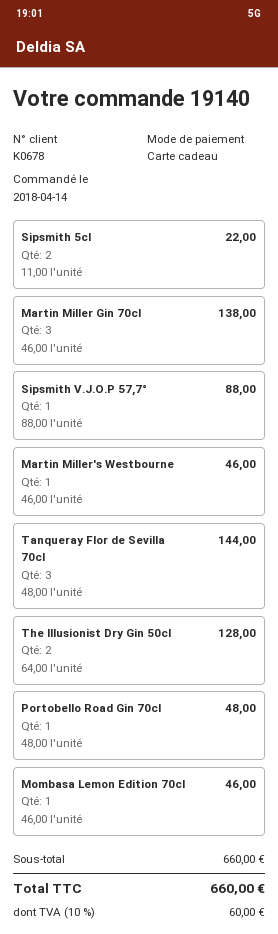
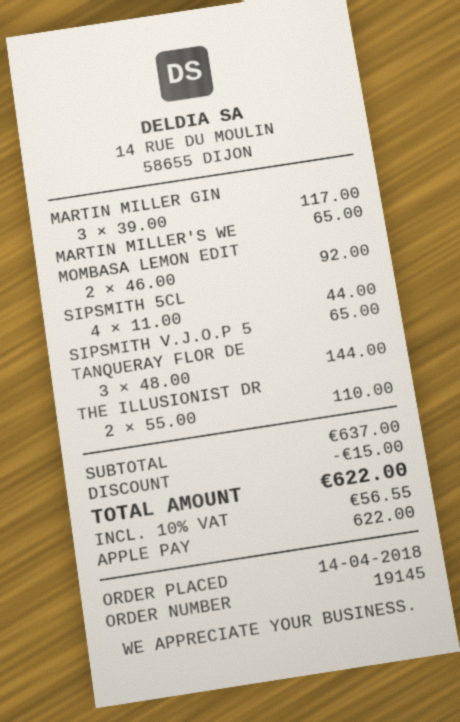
order number: 19140 -> 19145
payment method: gift card -> Apple Pay
Sipsmith 5cl: 2 x 11.00 = 22.00 -> 4 x 11.00 = 44.00
Martin Miller Gin 70cl: 3 x 46.00 = 138.00 -> 3 x 39.00 = 117.00
Sipsmith V.J.O.P 57,7°: 1 x 88.00 = 88.00 -> 1 x 65.00 = 65.00
Martin Miller's Westbourne: 1 x 46.00 = 46.00 -> 1 x 65.00 = 65.00
The Illusionist Dry Gin 50cl: 2 x 64.00 = 128.00 -> 2 x 55.00 = 110.00
Portobello Road Gin 70cl: 1 x 48.00 = 48.00 -> none
Mombasa Lemon Edition 70cl: 1 x 46.00 = 46.00 -> 2 x 46.00 = 92.00
subtotal: 660.00 -> 637.00
discount: none -> 15.00
tax: 10% = 60.00 -> 10% = 56.55
total: 660.00 -> 622.00

